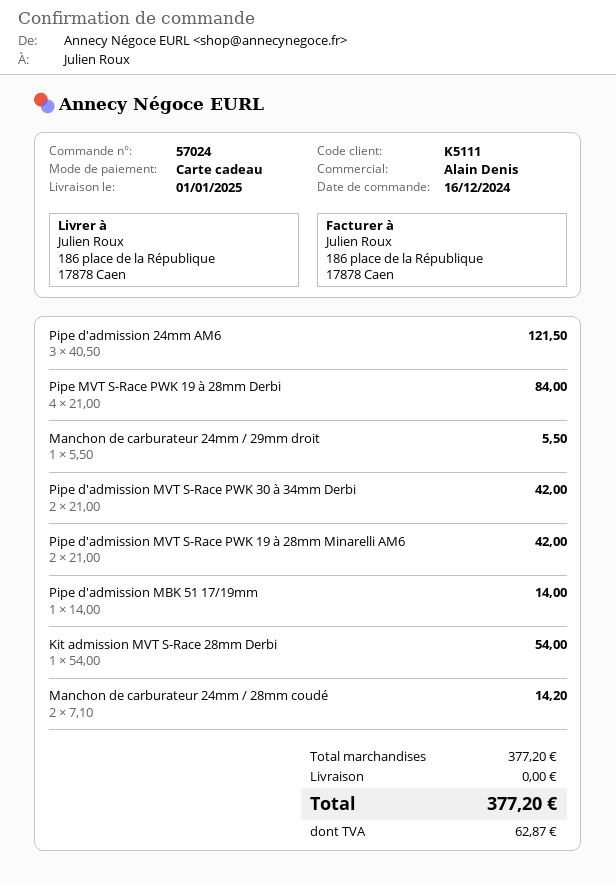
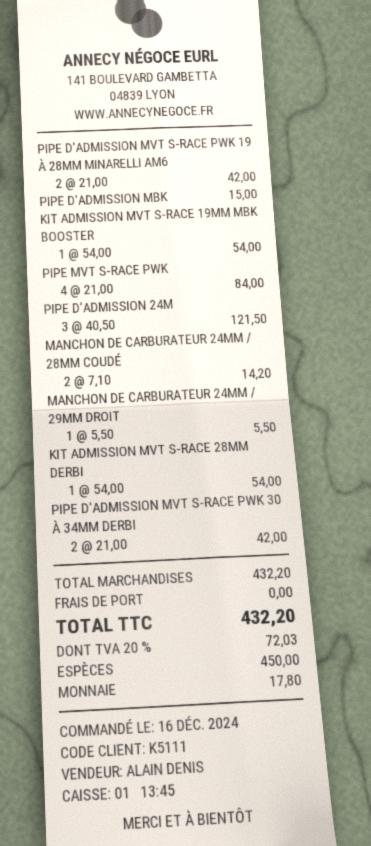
payment method: gift card -> cash
Pipe d'admission MBK 51 17/19mm: 1 x 14.00 = 14.00 -> 1 x 15.00 = 15.00
KIT ADMISSION MVT S-RACE 19MM MBK BOOSTER: none -> 1 x 54.00 = 54.00
subtotal: 377.20 -> 432.20
tax: 62.87 -> 72.03
total: 377.20 -> 432.20

